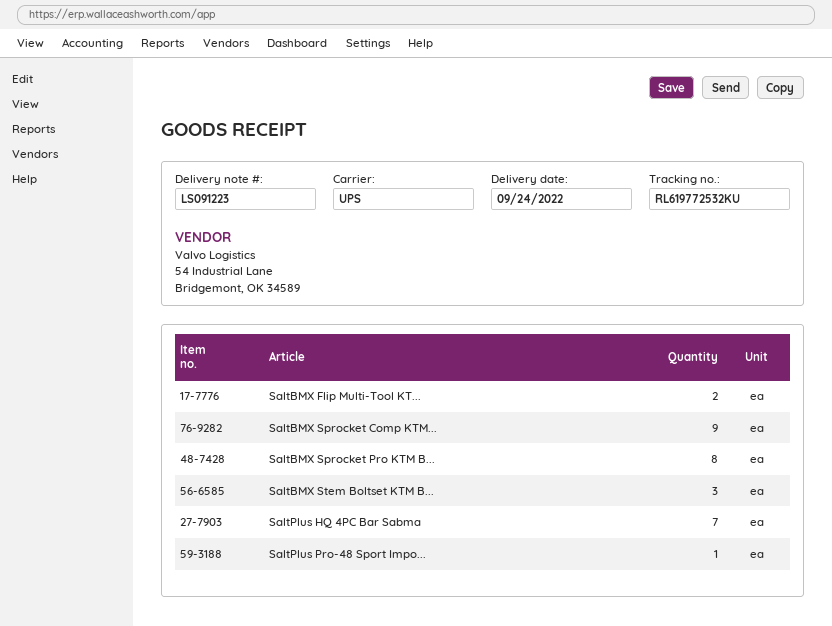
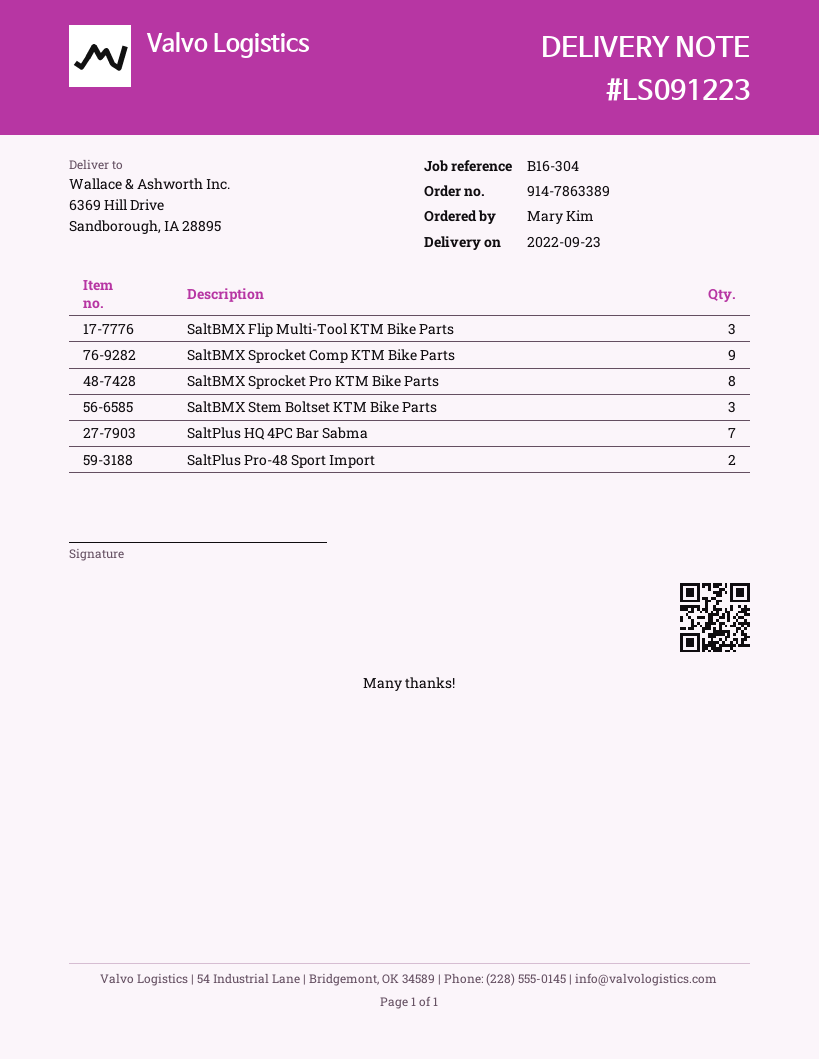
delivery date: 2022-09-24 -> 2022-09-23
SaltBMX Flip Multi-Tool KT...: 2 -> 3
SaltPlus Pro-48 Sport Impo...: 1 -> 2

